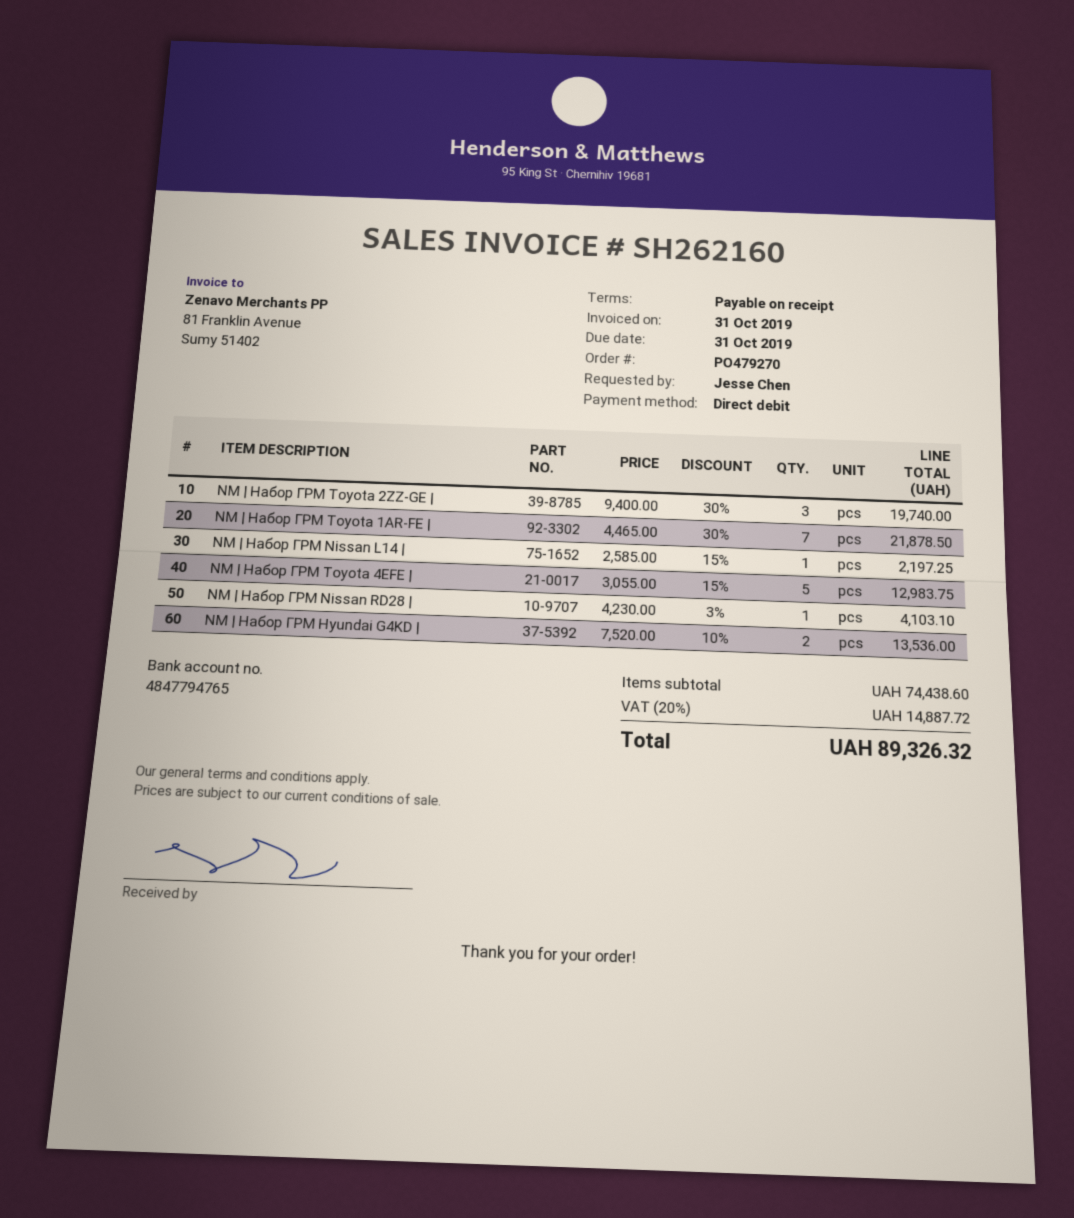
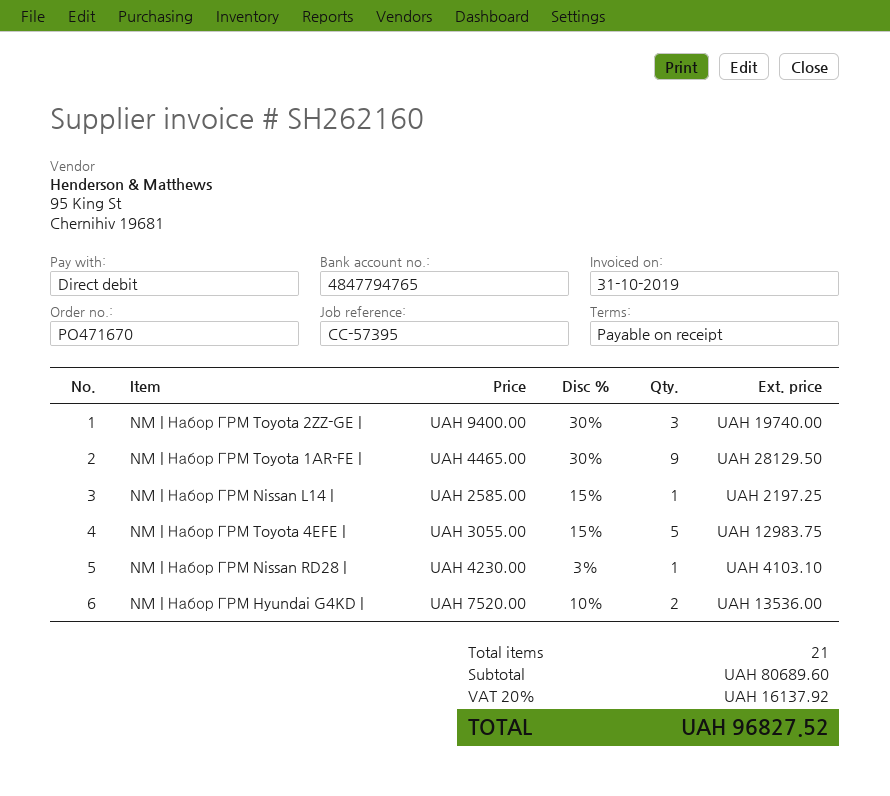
order number: PO479270 -> PO471670
NM | Набор ГРМ Toyota 1AR-FE |: 7 x 4465.00 - 30% = 21878.50 -> 9 x 4465.00 - 30% = 28129.50
subtotal: 74438.60 -> 80689.60
tax: 20% = 14887.72 -> 20% = 16137.92
total: 89326.32 -> 96827.52

